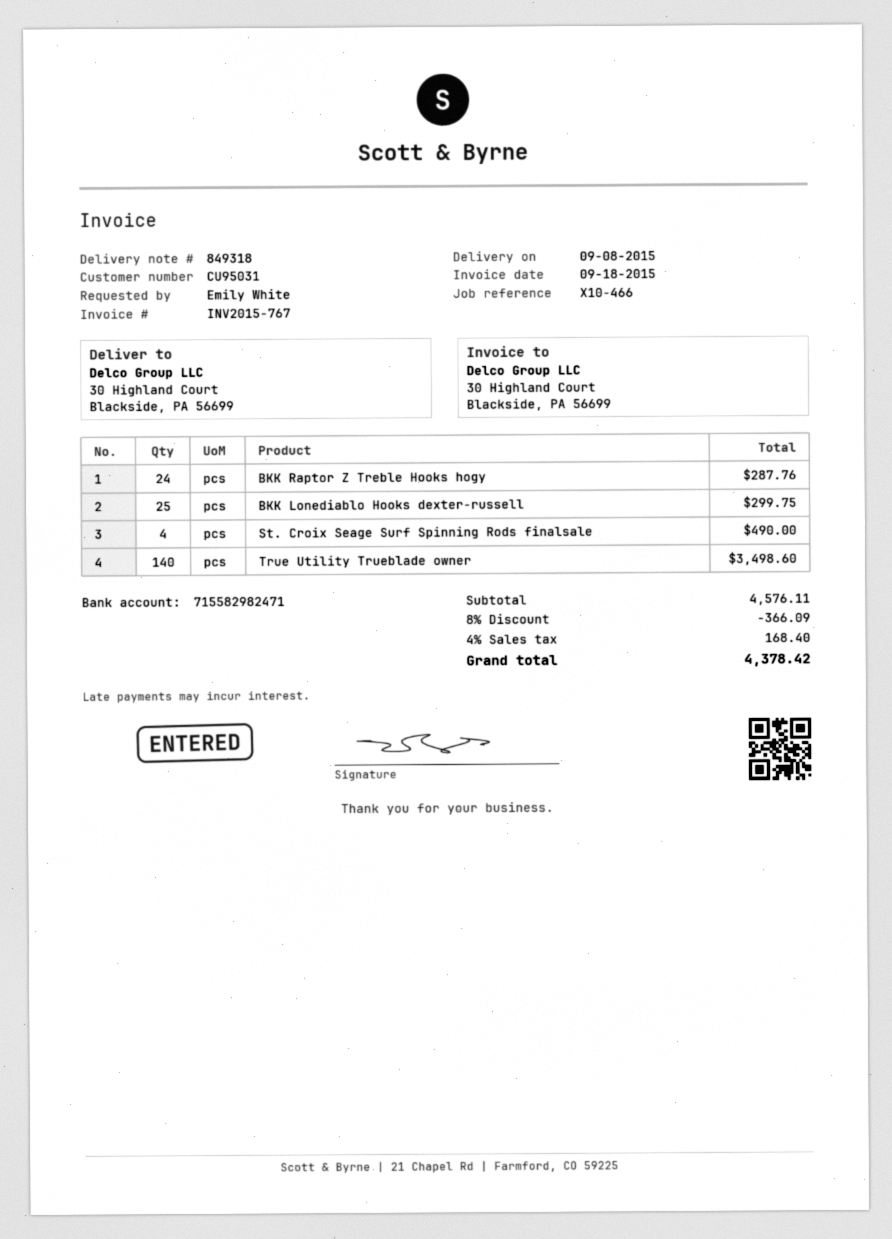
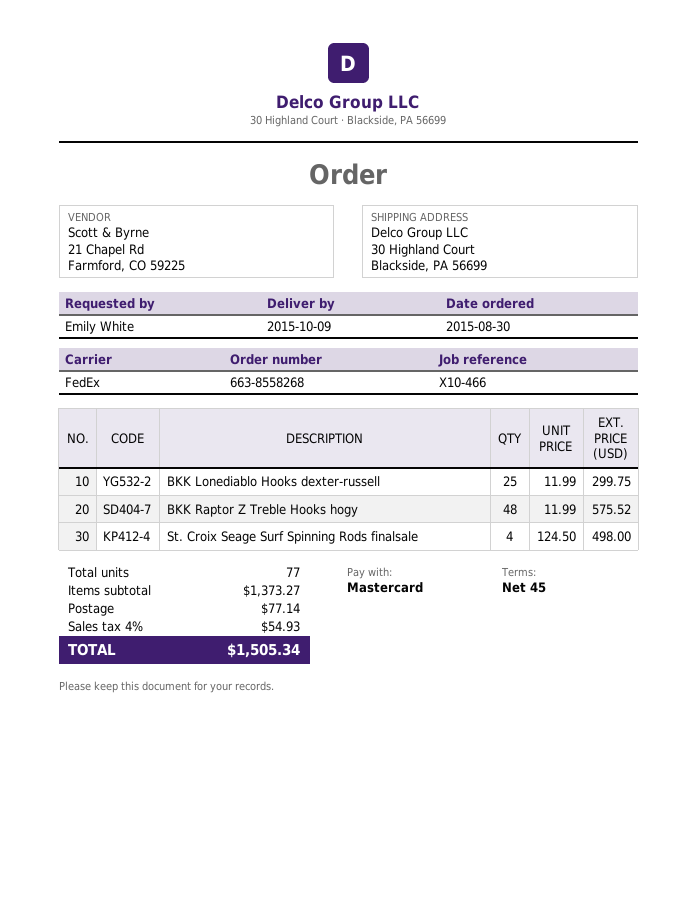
delivery date: 2015-09-08 -> 2015-10-09
BKK Raptor Z Treble Hooks hogy: 24 for 287.76 -> 48 for 575.52
St. Croix Seage Surf Spinning Rods finalsale: 4 for 490.00 -> 4 for 498.00
True Utility Trueblade owner: 140 for 3498.60 -> none
subtotal: 4576.11 -> 1373.27
discount: 8% = 366.09 -> none
shipping: none -> 77.14
tax: 4% = 168.40 -> 4% = 54.93
total: 4378.42 -> 1505.34

